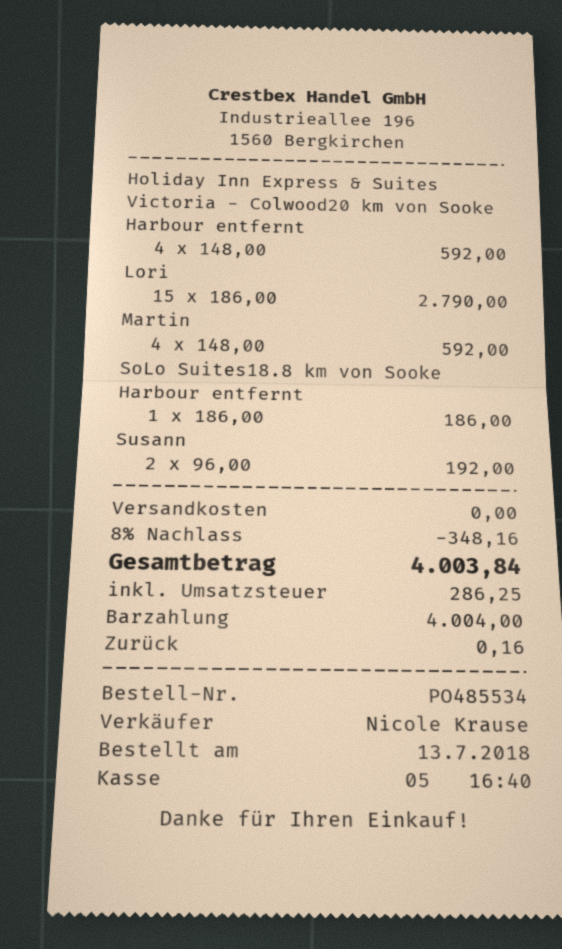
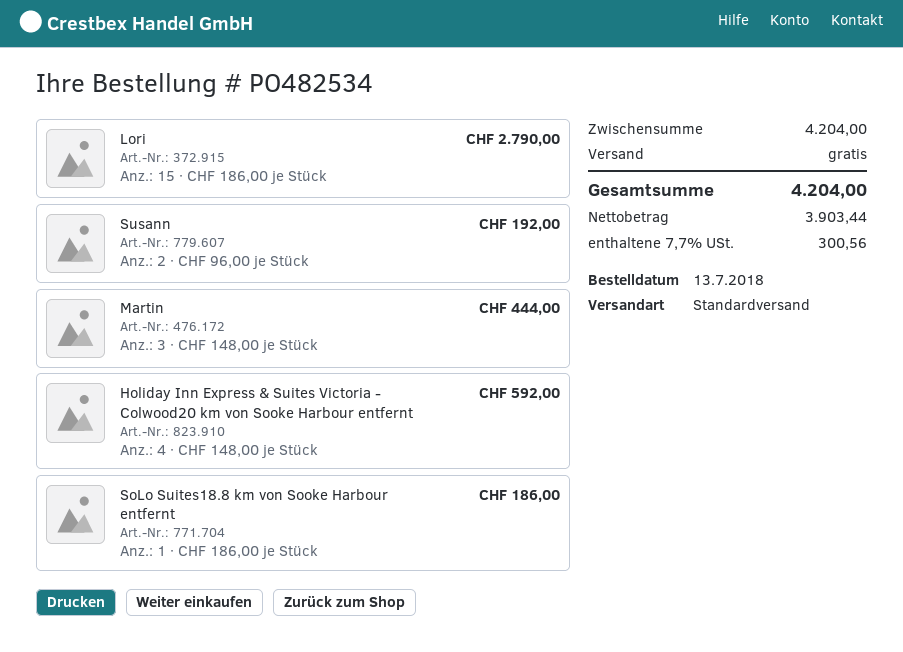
order number: PO485534 -> PO482534
Martin: 4 x 148.00 = 592.00 -> 3 x 148.00 = 444.00
discount: 8% = 348.16 -> none
tax: 286.25 -> 300.56
total: 4003.84 -> 4204.00

